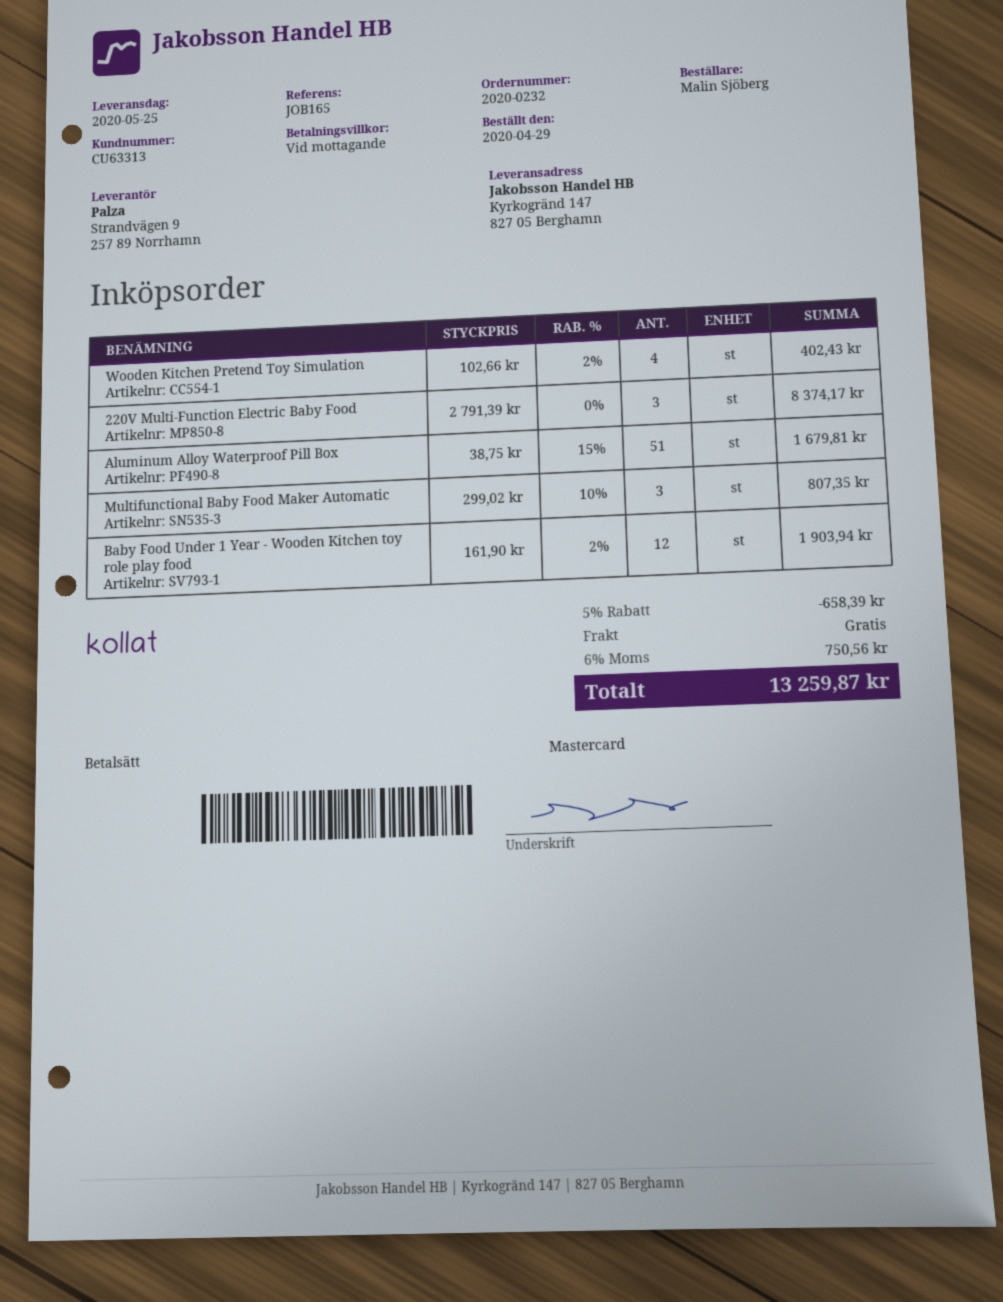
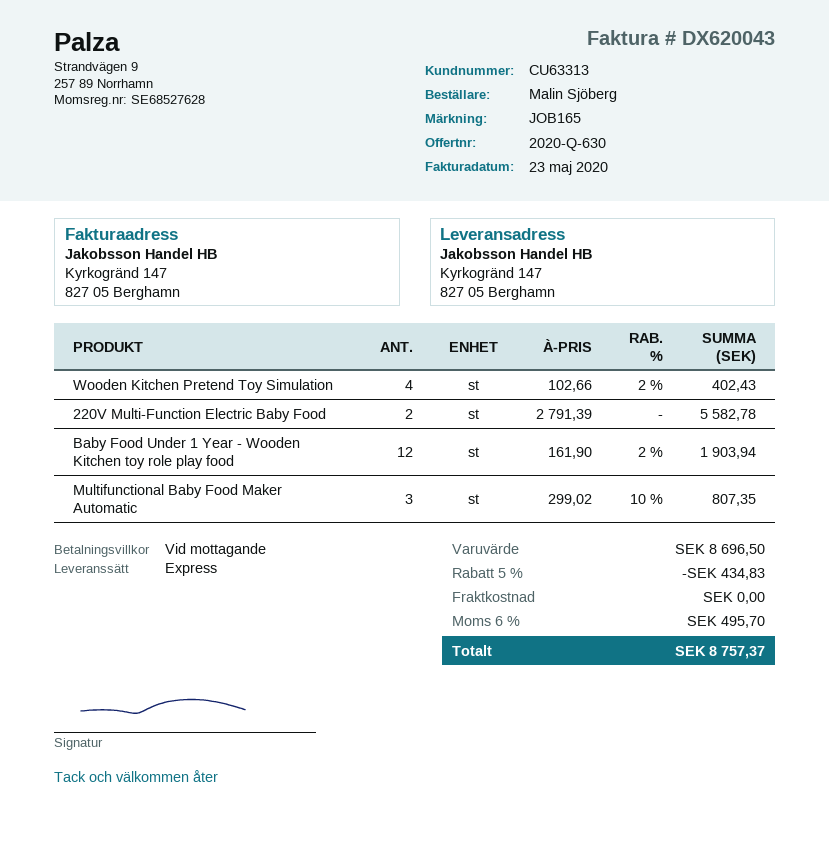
220V Multi-Function Electric Baby Food: 3 x 2791.39 = 8374.17 -> 2 x 2791.39 = 5582.78
Aluminum Alloy Waterproof Pill Box: 51 x 38.75 - 15% = 1679.81 -> none
discount: 5% = 658.39 -> 5% = 434.83
tax: 6% = 750.56 -> 6% = 495.70
total: 13259.87 -> 8757.37

